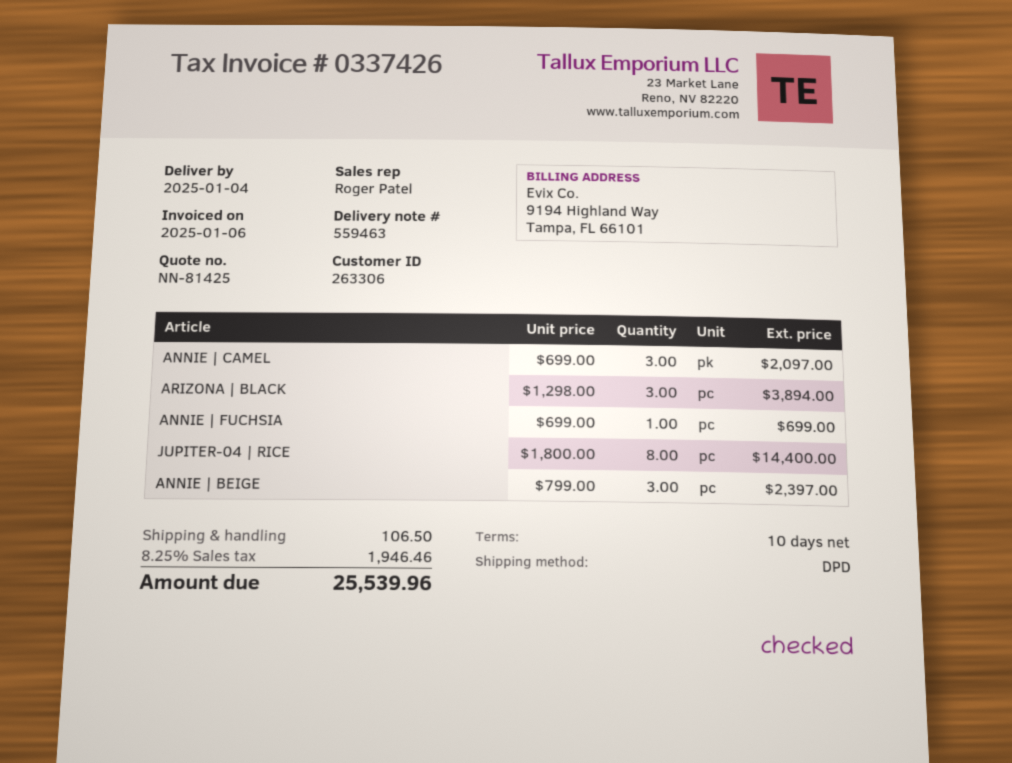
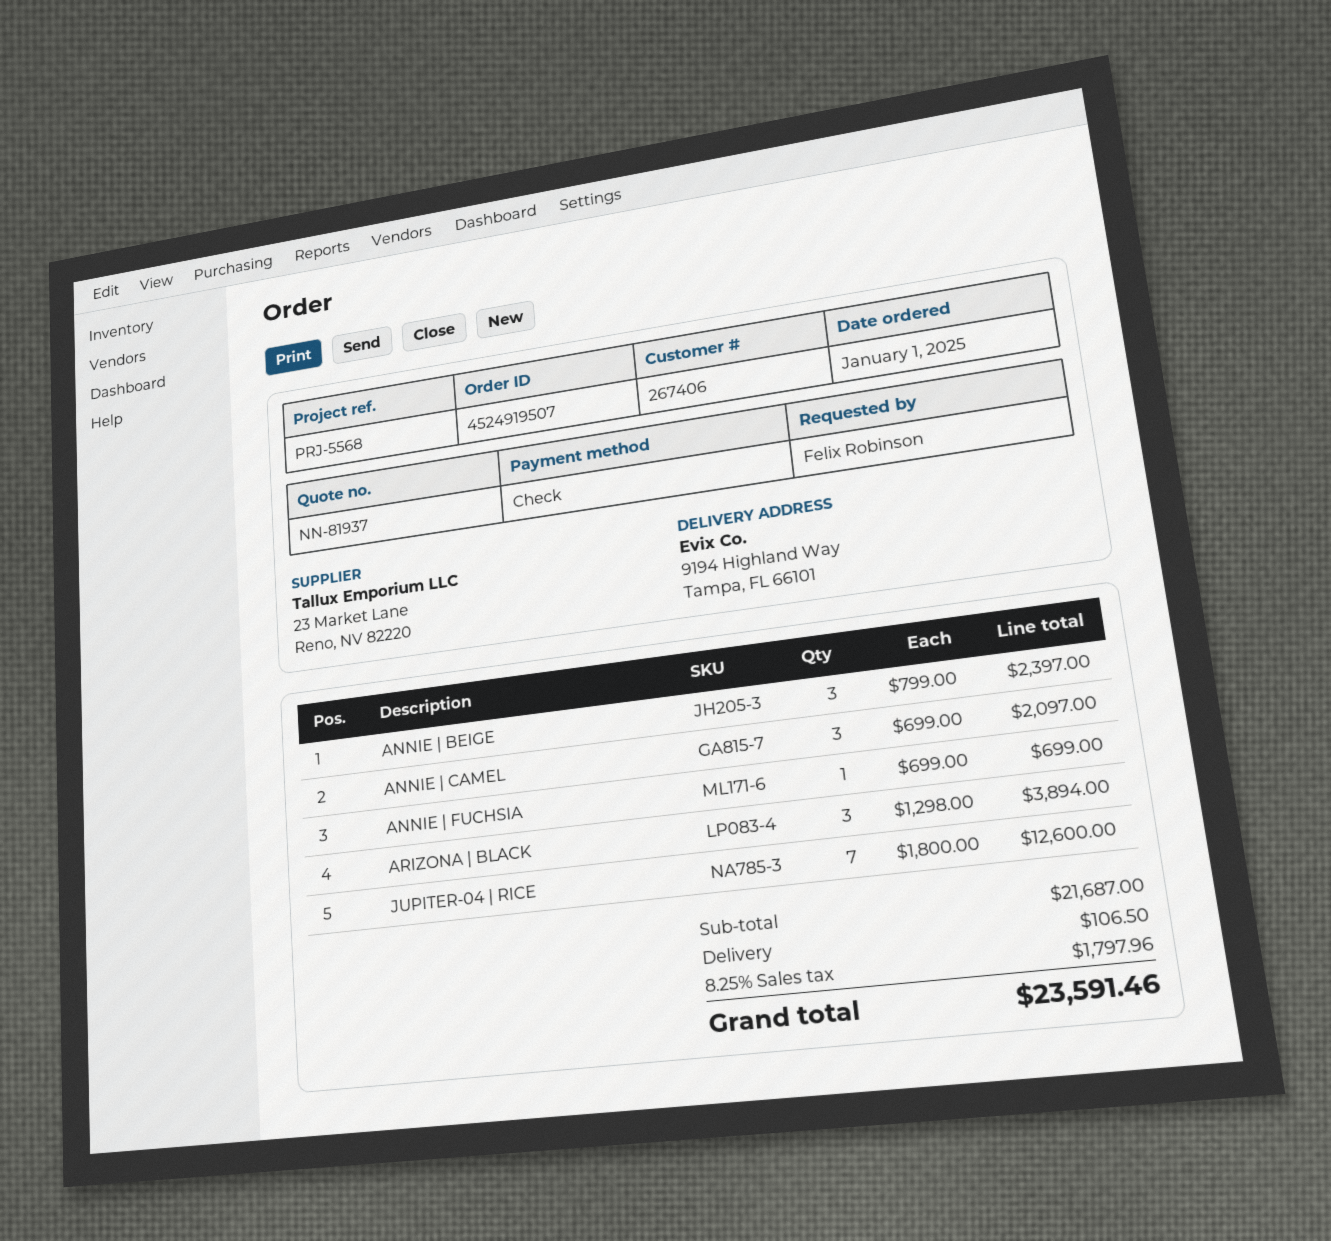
quote number: NN-81425 -> NN-81937
customer number: 263306 -> 267406
JUPITER-04 | RICE: 8 x 1800.00 = 14400.00 -> 7 x 1800.00 = 12600.00
tax: 8.25% = 1946.46 -> 8.25% = 1797.96
total: 25539.96 -> 23591.46

